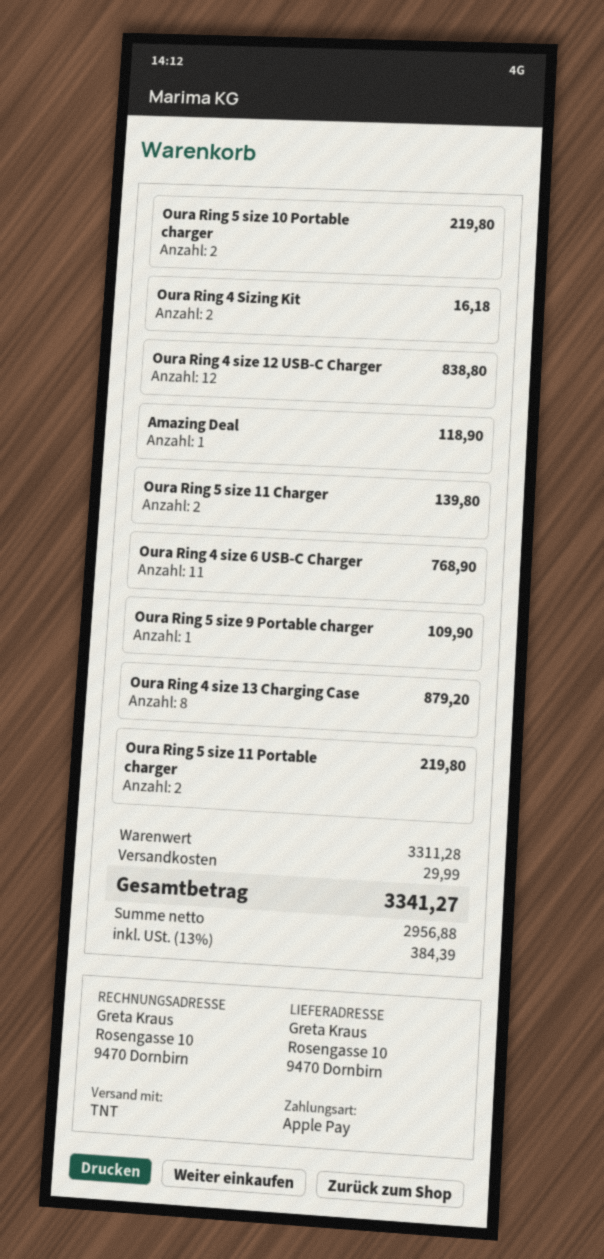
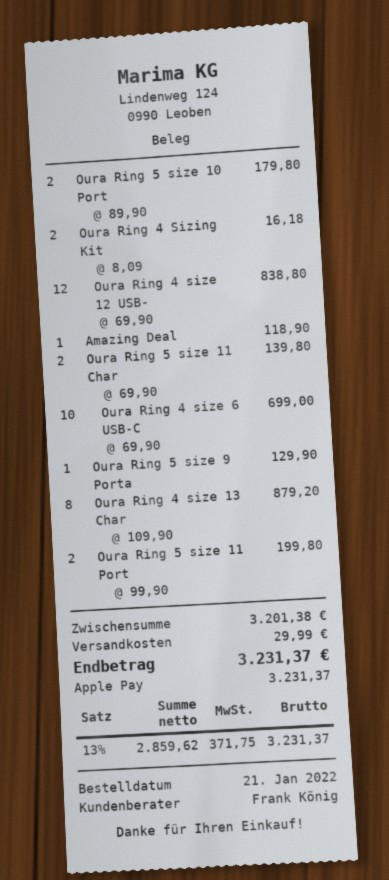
Oura Ring 5 size 10 Portable charger: 2 for 219.80 -> 2 for 179.80
Oura Ring 4 size 6 USB-C Charger: 11 for 768.90 -> 10 for 699.00
Oura Ring 5 size 9 Portable charger: 1 for 109.90 -> 1 for 129.90
Oura Ring 5 size 11 Portable charger: 2 for 219.80 -> 2 for 199.80
subtotal: 3311.28 -> 3201.38
net: 2956.88 -> 2859.62
tax: 13% = 384.39 -> 13% = 371.75
total: 3341.27 -> 3231.37

